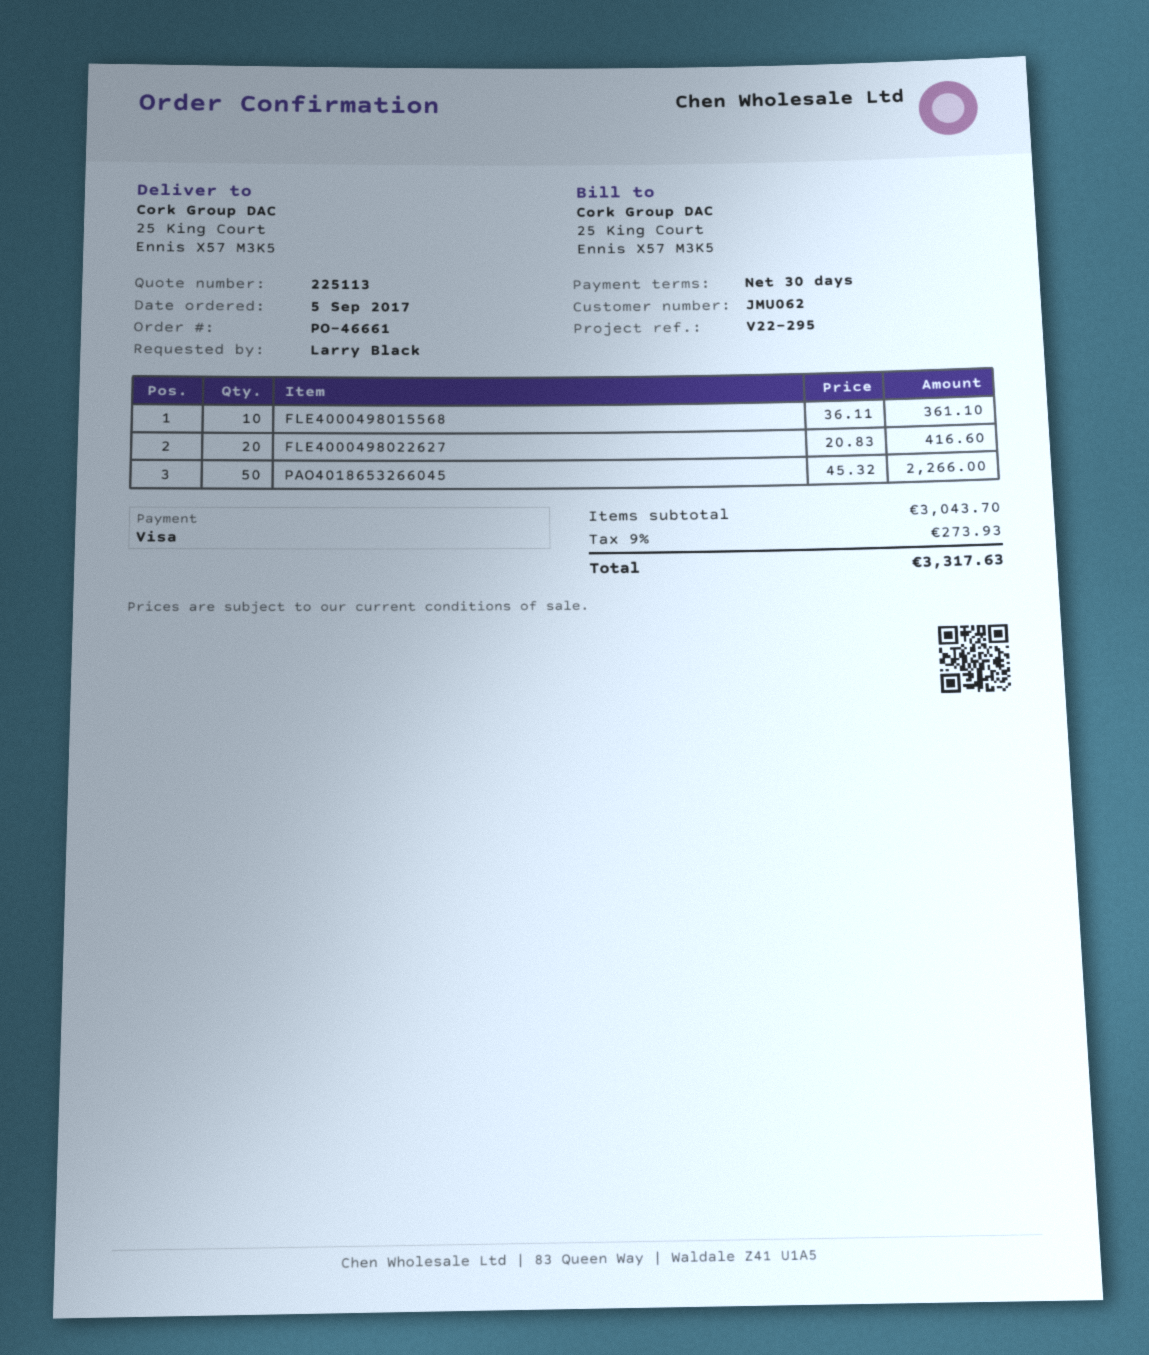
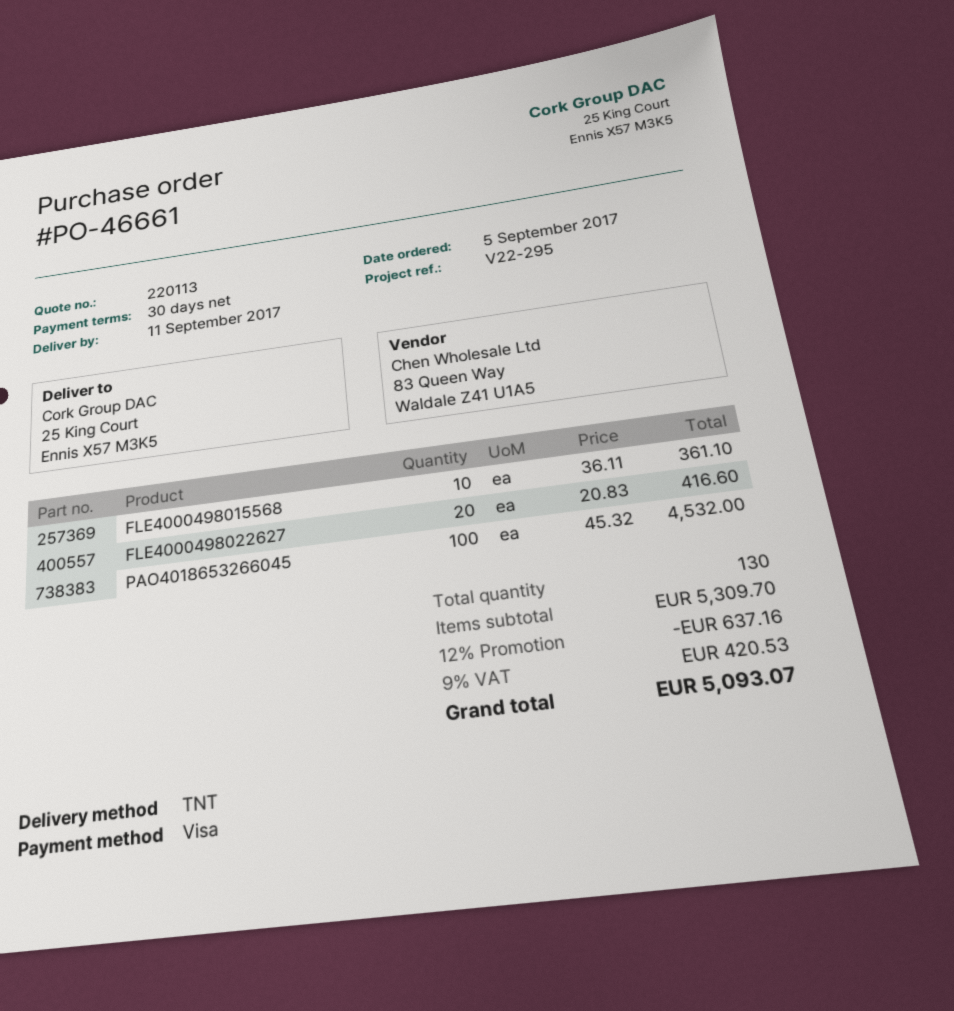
quote number: 225113 -> 220113
PAO4018653266045: 50 x 45.32 = 2266.00 -> 100 x 45.32 = 4532.00
subtotal: 3043.70 -> 5309.70
discount: none -> 12% = 637.16
tax: 9% = 273.93 -> 9% = 420.53
total: 3317.63 -> 5093.07

